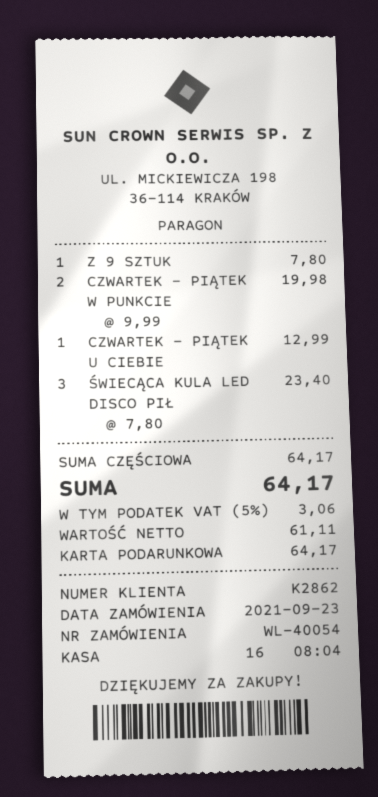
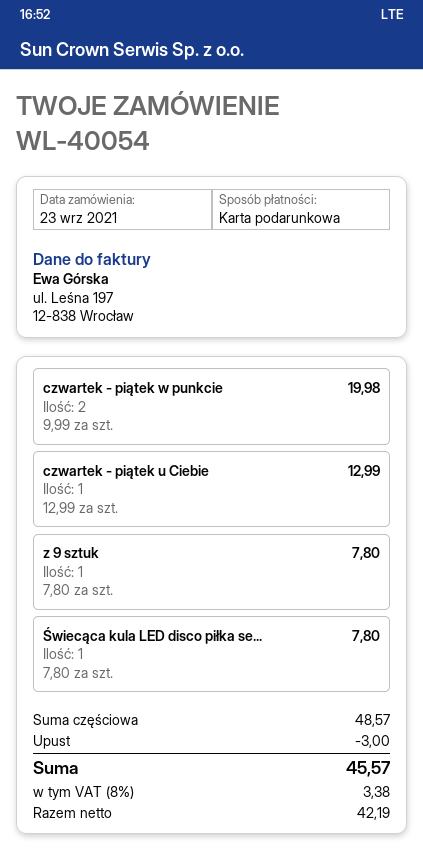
ŚWIECĄCA KULA LED DISCO PIŁ: 3 x 7.80 = 23.40 -> 1 x 7.80 = 7.80
subtotal: 64.17 -> 48.57
discount: none -> 3.00
net: 61.11 -> 42.19
tax: 5% = 3.06 -> 8% = 3.38
total: 64.17 -> 45.57

